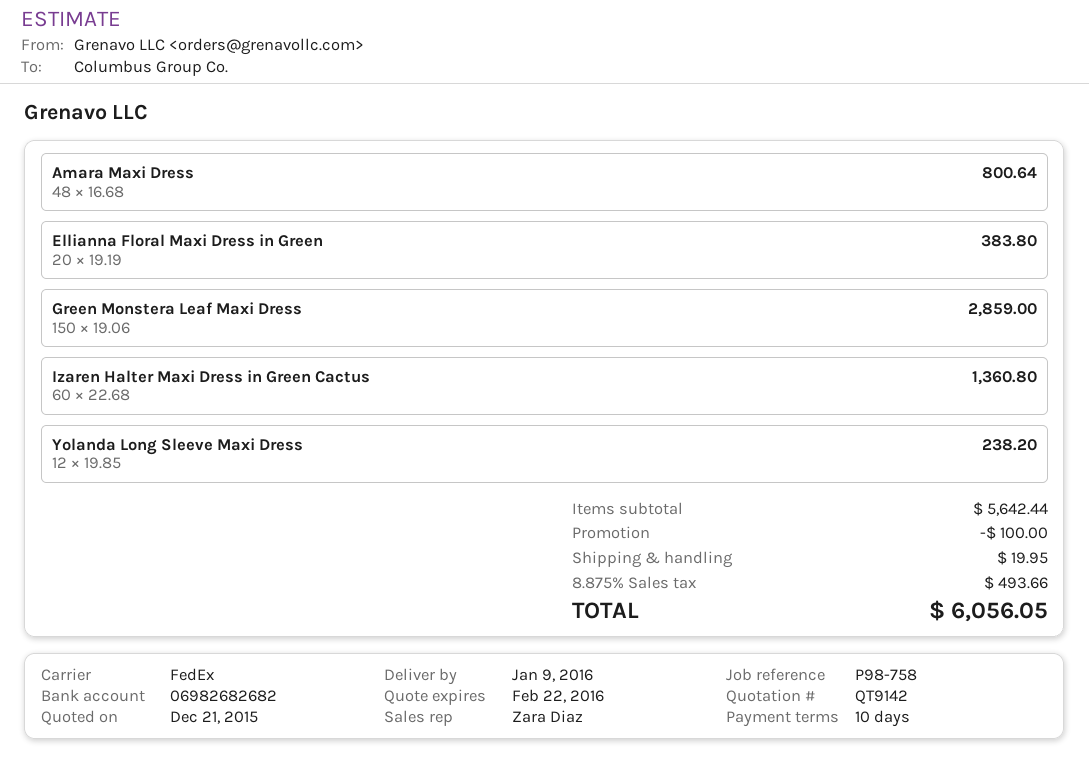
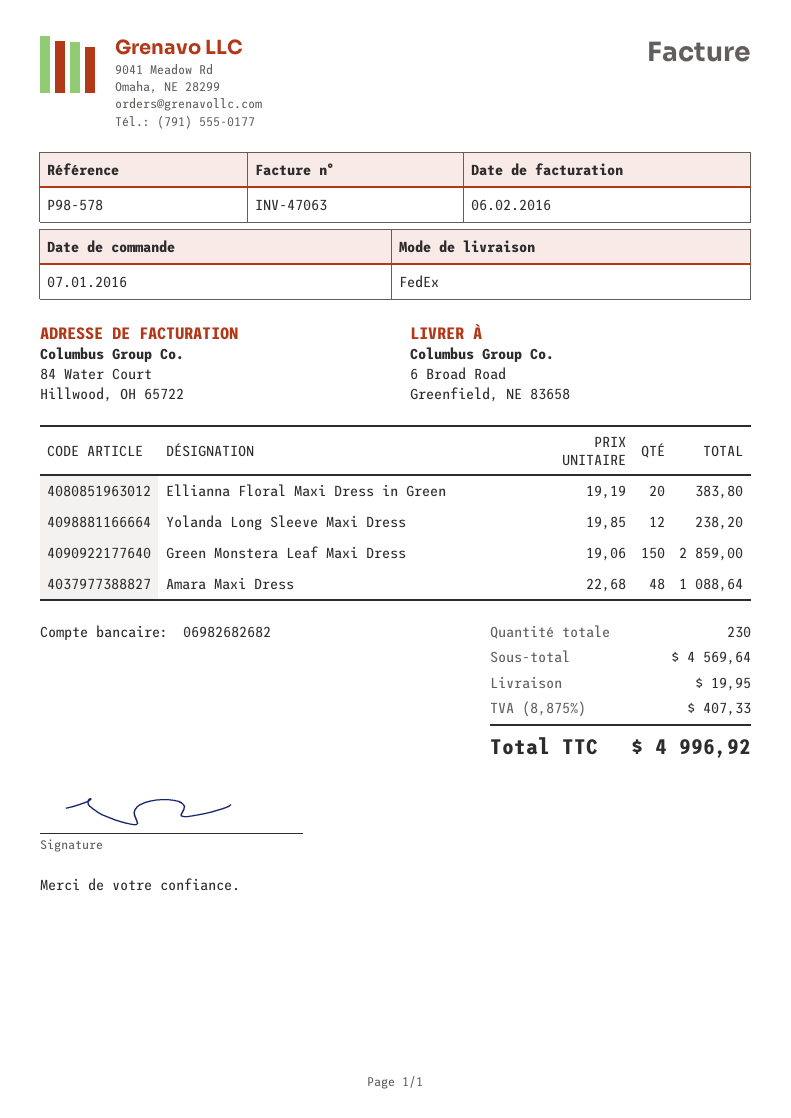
reference: P98-758 -> P98-578
Amara Maxi Dress: 48 x 16.68 = 800.64 -> 48 x 22.68 = 1088.64
Izaren Halter Maxi Dress in Green Cactus: 60 x 22.68 = 1360.80 -> none
subtotal: 5642.44 -> 4569.64
discount: 100.00 -> none
tax: 8.875% = 493.66 -> 8.875% = 407.33
total: 6056.05 -> 4996.92

